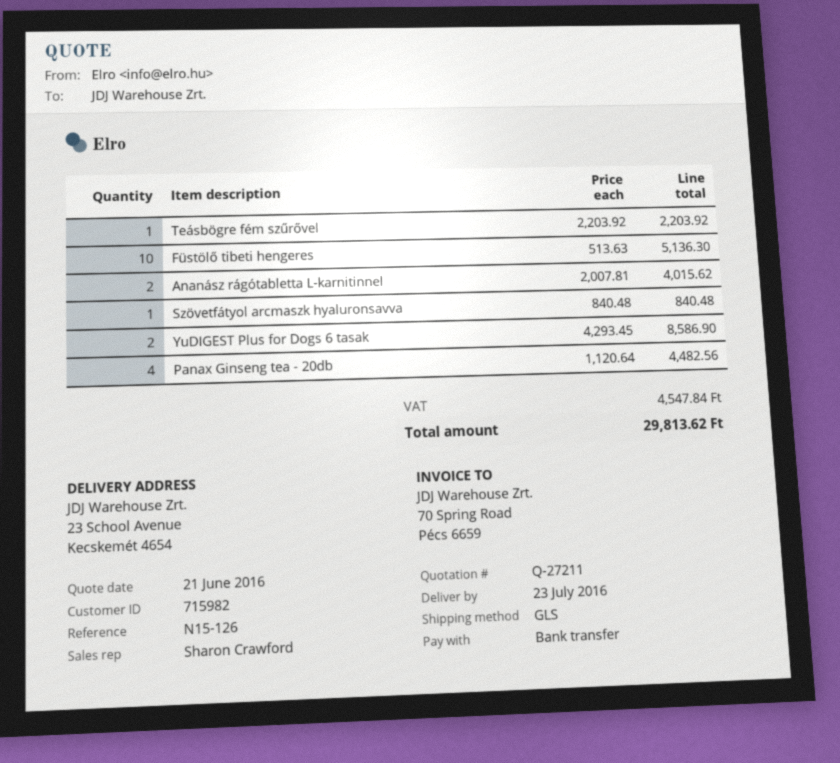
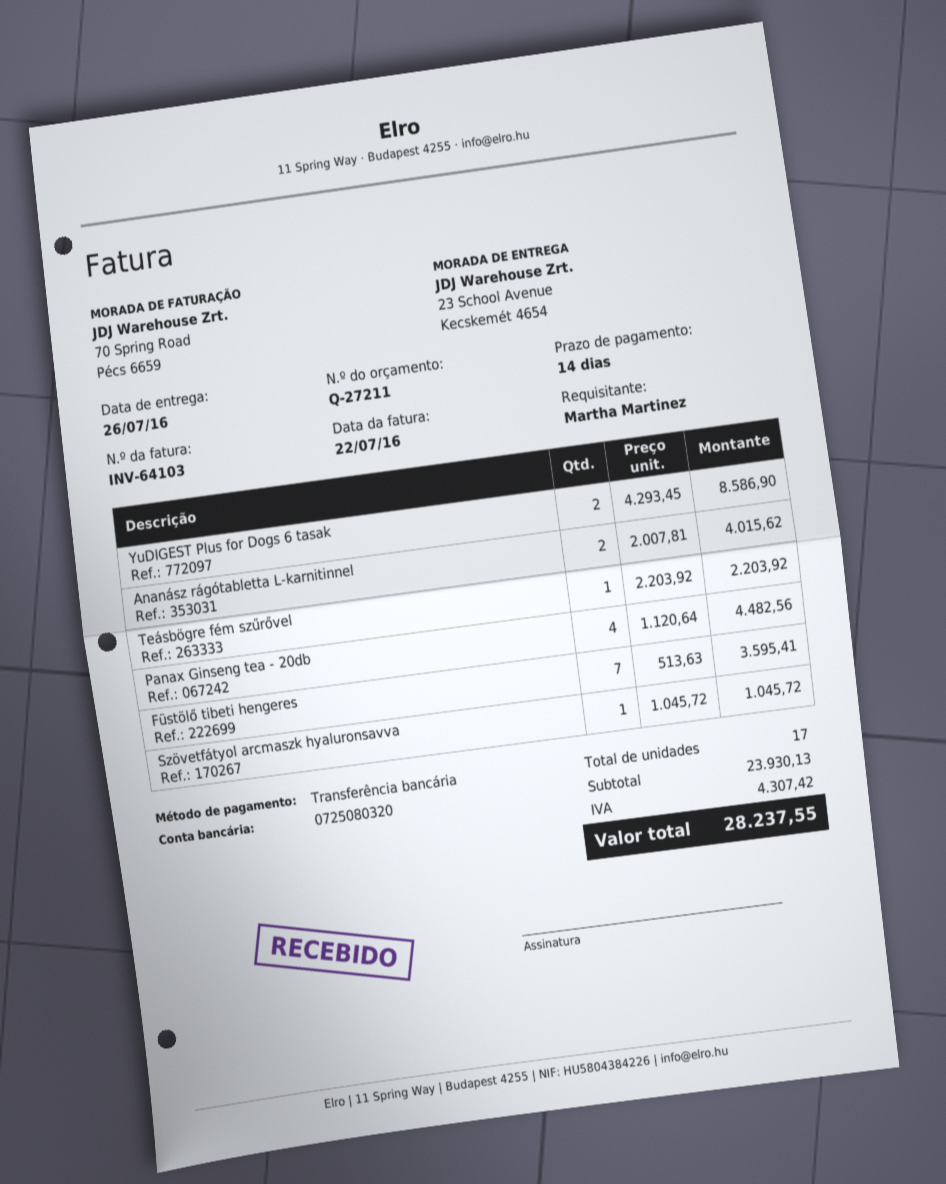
delivery date: 2016-07-23 -> 2016-07-26
Füstölő tibeti hengeres: 10 x 513.63 = 5136.30 -> 7 x 513.63 = 3595.41
Szövetfátyol arcmaszk hyaluronsavva: 1 x 840.48 = 840.48 -> 1 x 1045.72 = 1045.72
tax: 4547.84 -> 4307.42
total: 29813.62 -> 28237.55

